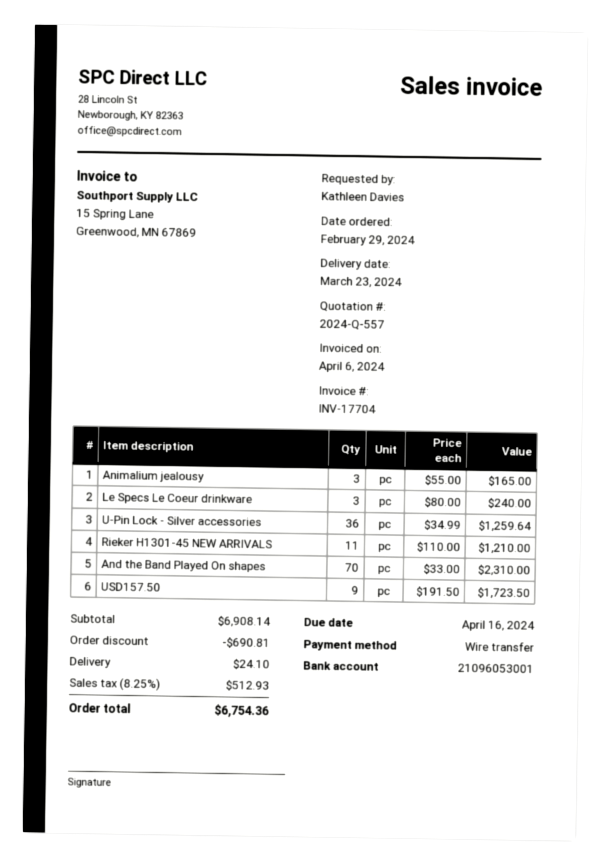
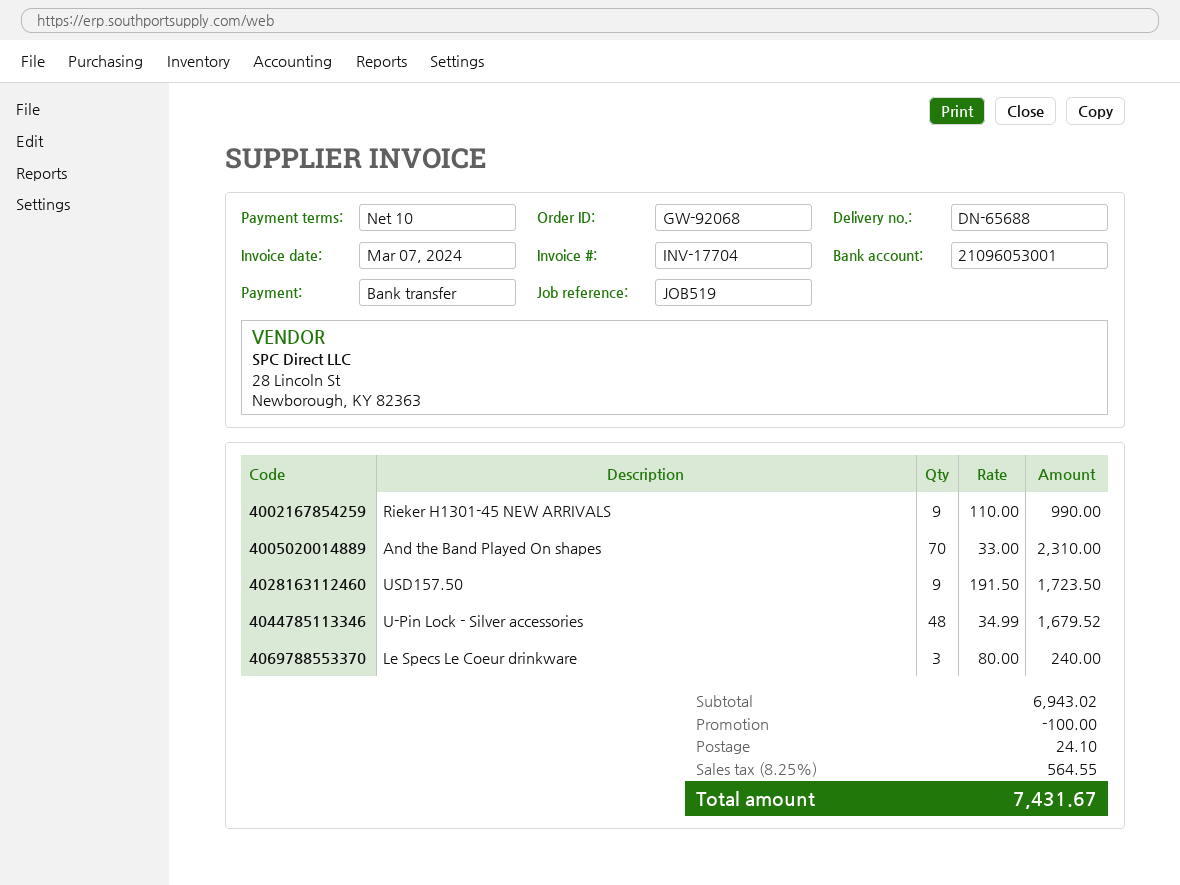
invoice date: 2024-04-06 -> 2024-03-07
Animalium jealousy: 3 x 55.00 = 165.00 -> none
U-Pin Lock - Silver accessories: 36 x 34.99 = 1259.64 -> 48 x 34.99 = 1679.52
Rieker H1301-45 NEW ARRIVALS: 11 x 110.00 = 1210.00 -> 9 x 110.00 = 990.00
subtotal: 6908.14 -> 6943.02
discount: 690.81 -> 100.00
tax: 8.25% = 512.93 -> 8.25% = 564.55
total: 6754.36 -> 7431.67

